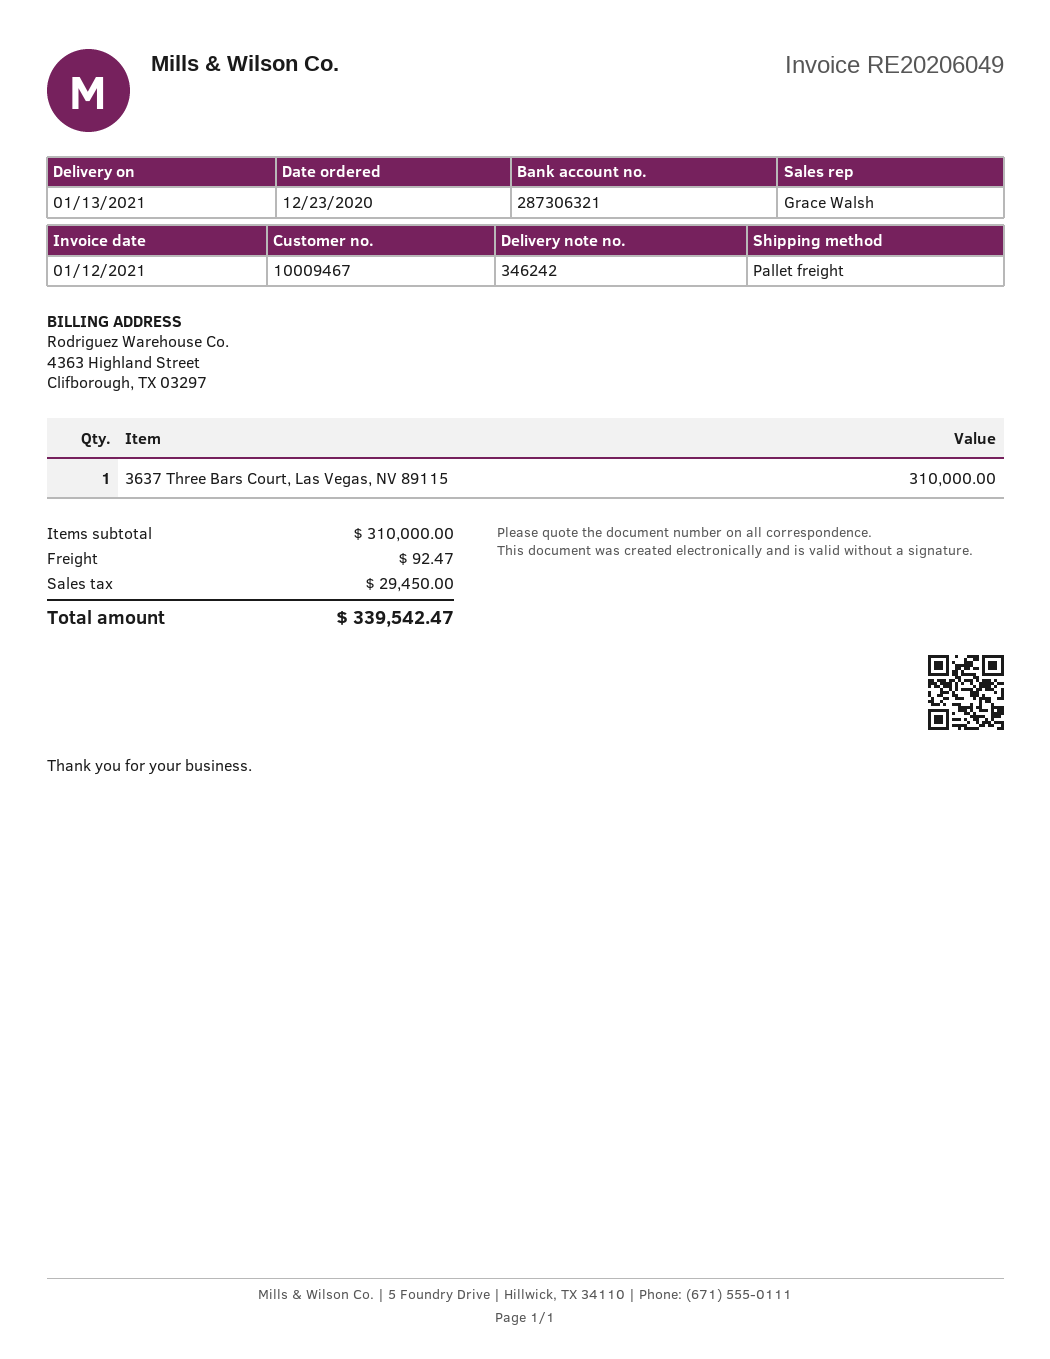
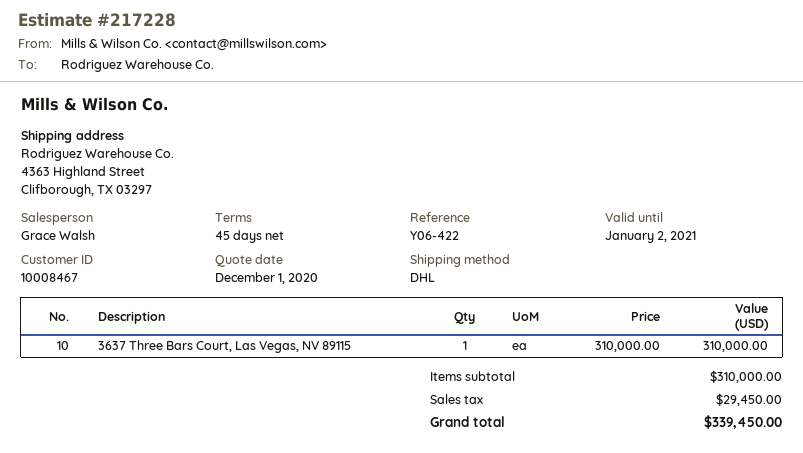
customer number: 10009467 -> 10008467
shipping method: pallet freight -> DHL
shipping: 92.47 -> none
total: 339542.47 -> 339450.00

